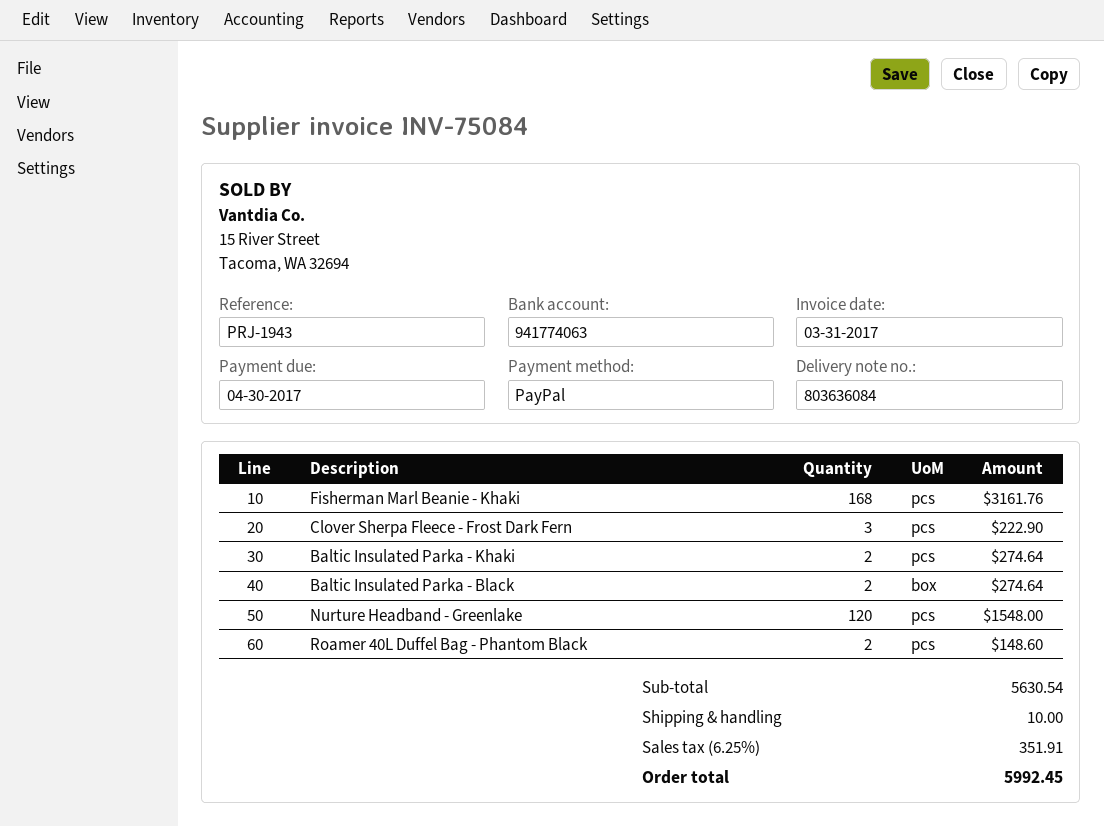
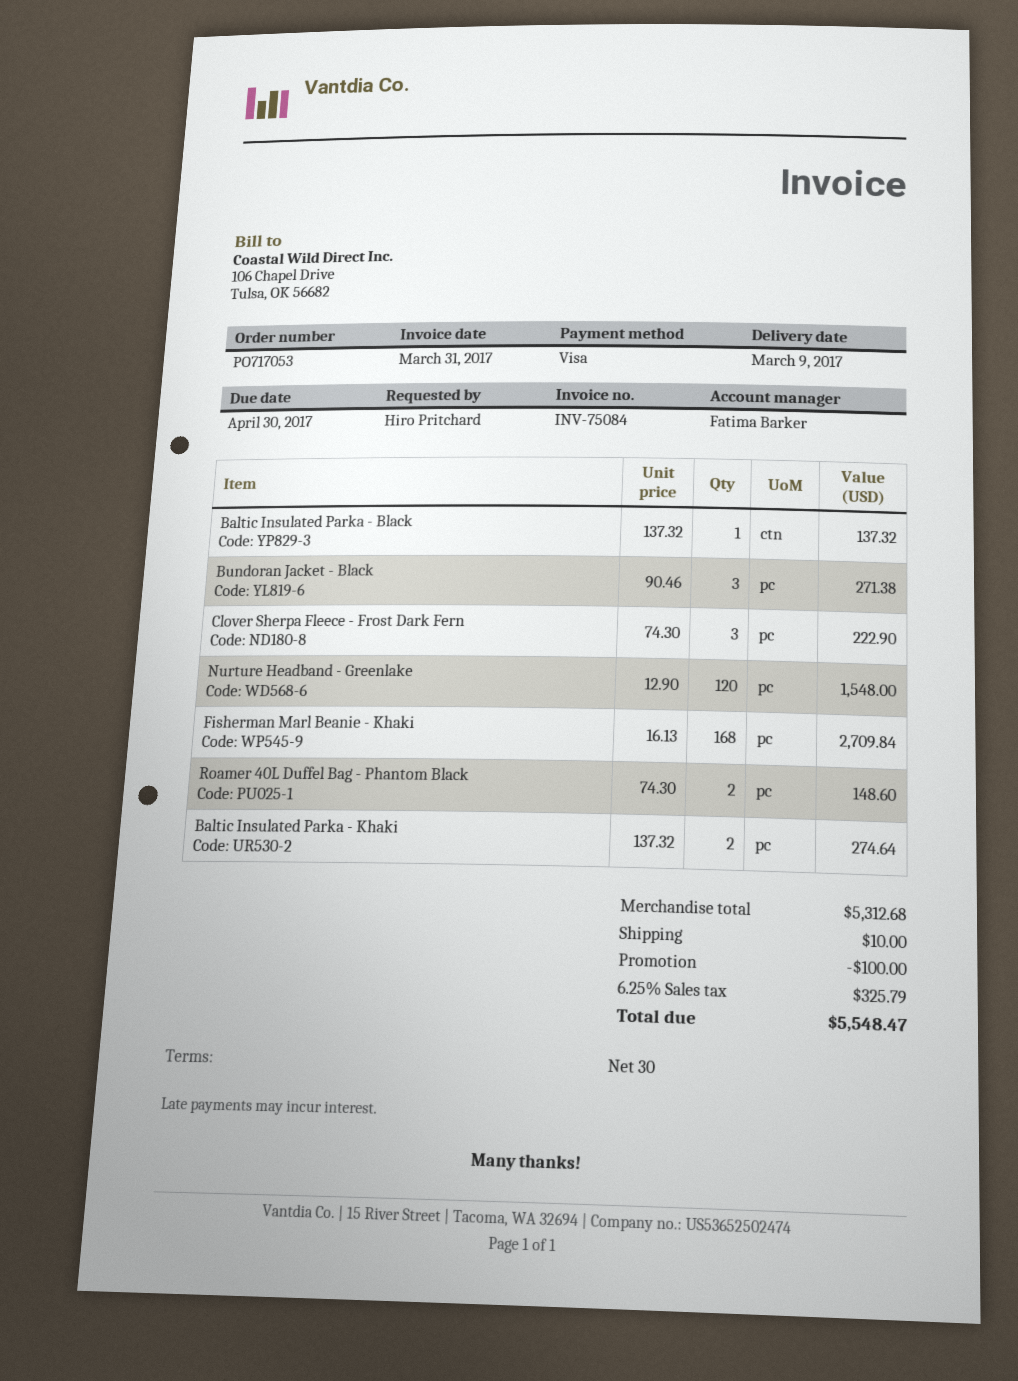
payment method: PayPal -> Visa
Fisherman Marl Beanie - Khaki: 168 for 3161.76 -> 168 for 2709.84
Baltic Insulated Parka - Black: 2 for 274.64 -> 1 for 137.32
Bundoran Jacket - Black: none -> 3 for 271.38
subtotal: 5630.54 -> 5312.68
discount: none -> 100.00
tax: 6.25% = 351.91 -> 6.25% = 325.79
total: 5992.45 -> 5548.47

